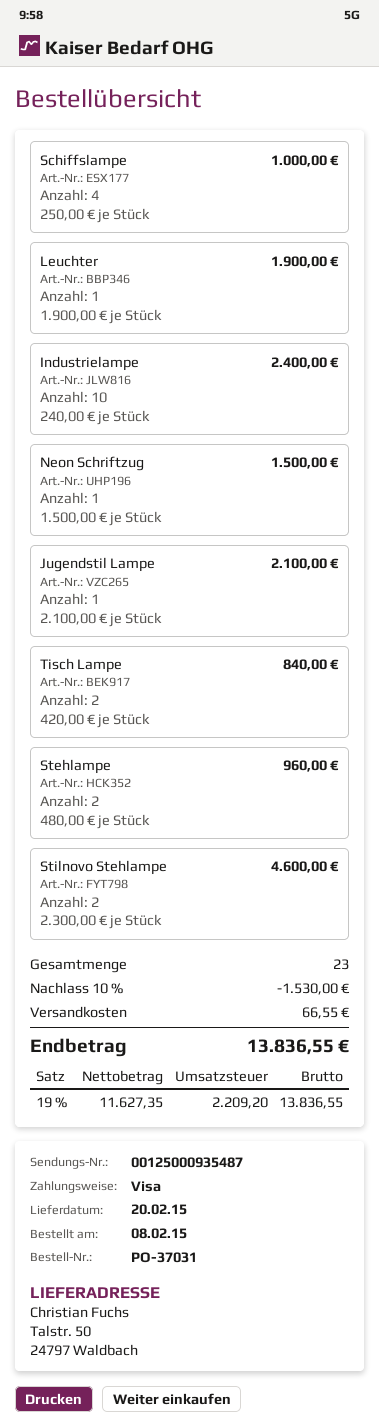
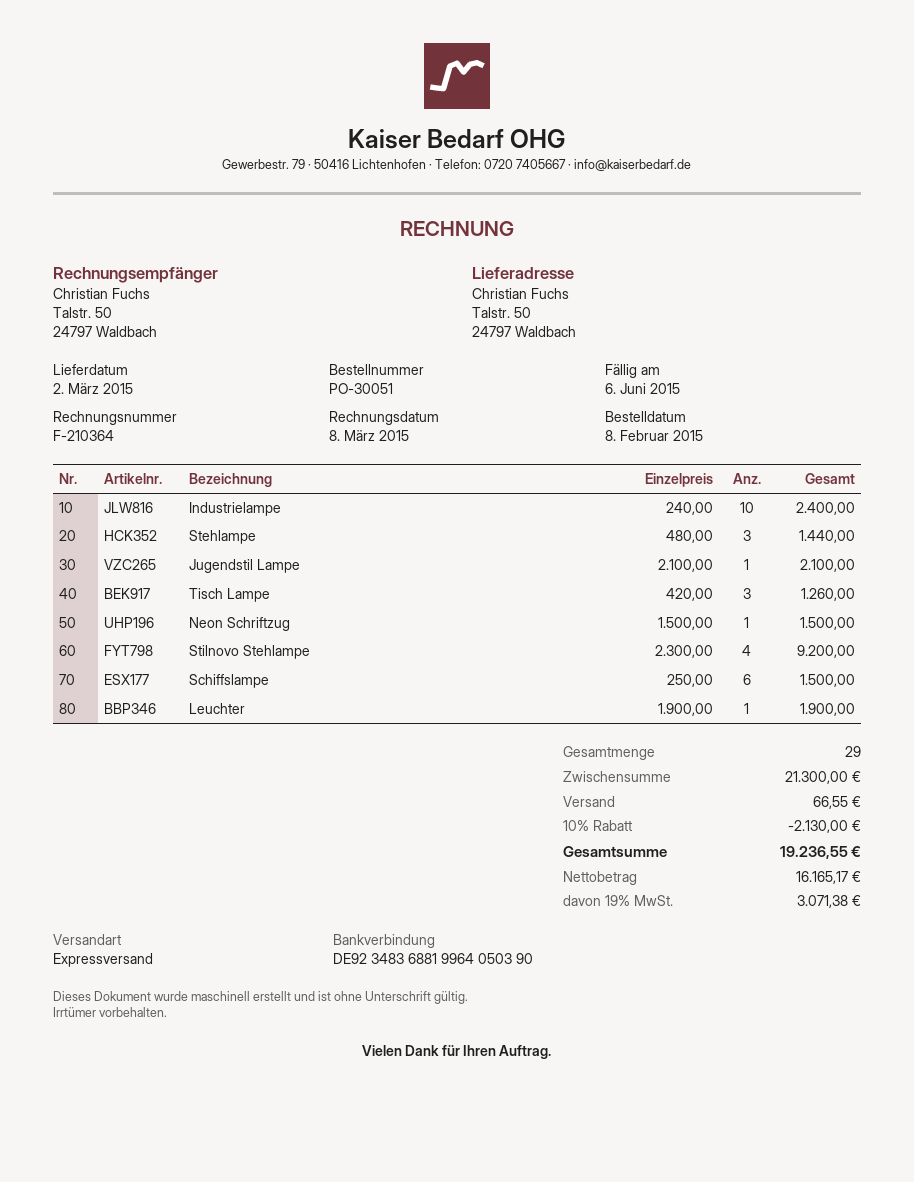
order number: PO-37031 -> PO-30051
delivery date: 2015-02-20 -> 2015-03-02
Schiffslampe: 4 x 250.00 = 1000.00 -> 6 x 250.00 = 1500.00
Tisch Lampe: 2 x 420.00 = 840.00 -> 3 x 420.00 = 1260.00
Stehlampe: 2 x 480.00 = 960.00 -> 3 x 480.00 = 1440.00
Stilnovo Stehlampe: 2 x 2300.00 = 4600.00 -> 4 x 2300.00 = 9200.00
total quantity: 23 -> 29
discount: 10% = 1530.00 -> 10% = 2130.00
net: 11627.35 -> 16165.17
tax: 19% = 2209.20 -> 19% = 3071.38
total: 13836.55 -> 19236.55

